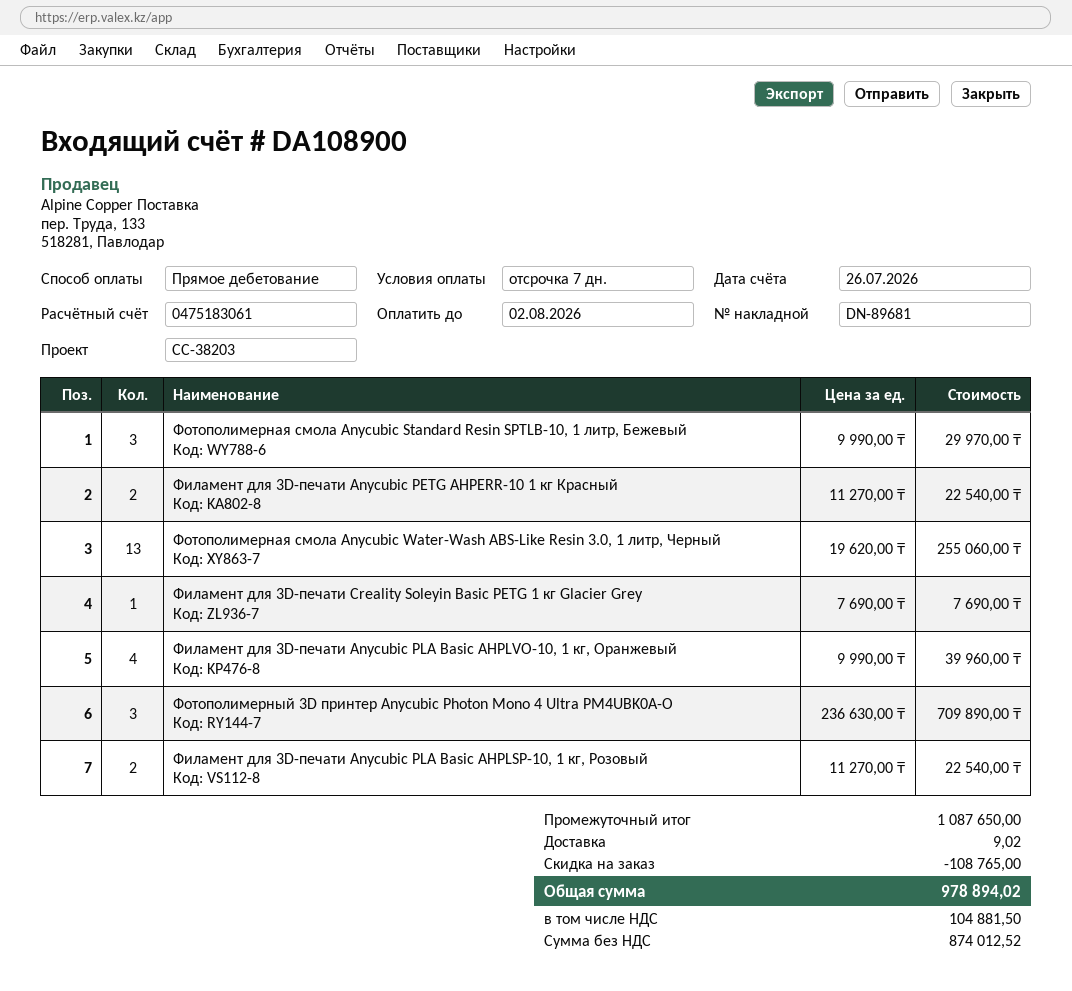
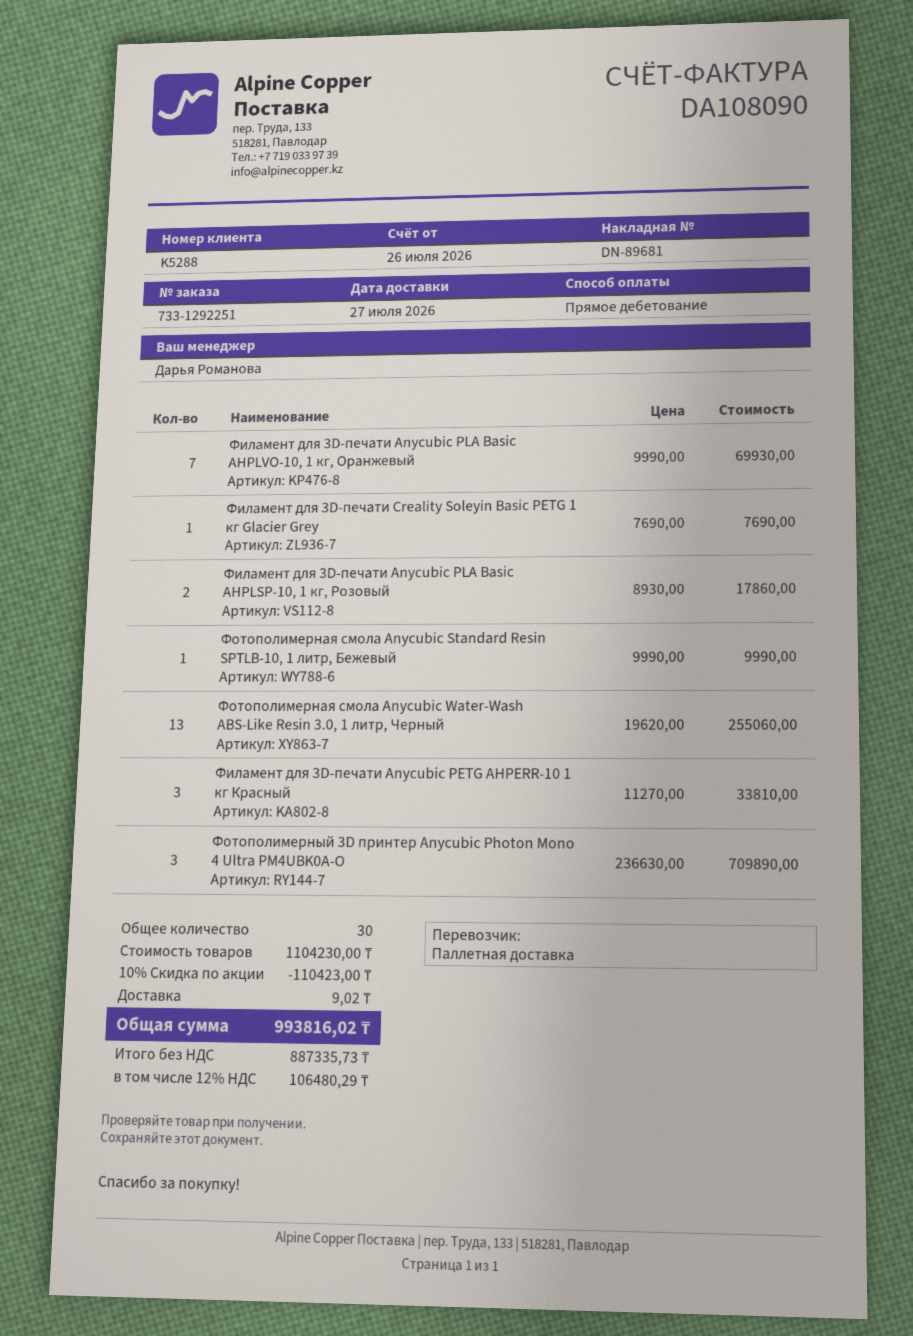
invoice number: DA108900 -> DA108090
Фотополимерная смола Anycubic Standard Resin SPTLB-10, 1 литр, Бежевый: 3 x 9990.00 = 29970.00 -> 1 x 9990.00 = 9990.00
Филамент для 3D-печати Anycubic PETG AHPERR-10 1 кг Красный: 2 x 11270.00 = 22540.00 -> 3 x 11270.00 = 33810.00
Филамент для 3D-печати Anycubic PLA Basic AHPLVO-10, 1 кг, Оранжевый: 4 x 9990.00 = 39960.00 -> 7 x 9990.00 = 69930.00
Филамент для 3D-печати Anycubic PLA Basic AHPLSP-10, 1 кг, Розовый: 2 x 11270.00 = 22540.00 -> 2 x 8930.00 = 17860.00
subtotal: 1087650.00 -> 1104230.00
discount: 108765.00 -> 110423.00
net: 874012.52 -> 887335.73
tax: 104881.50 -> 106480.29
total: 978894.02 -> 993816.02

